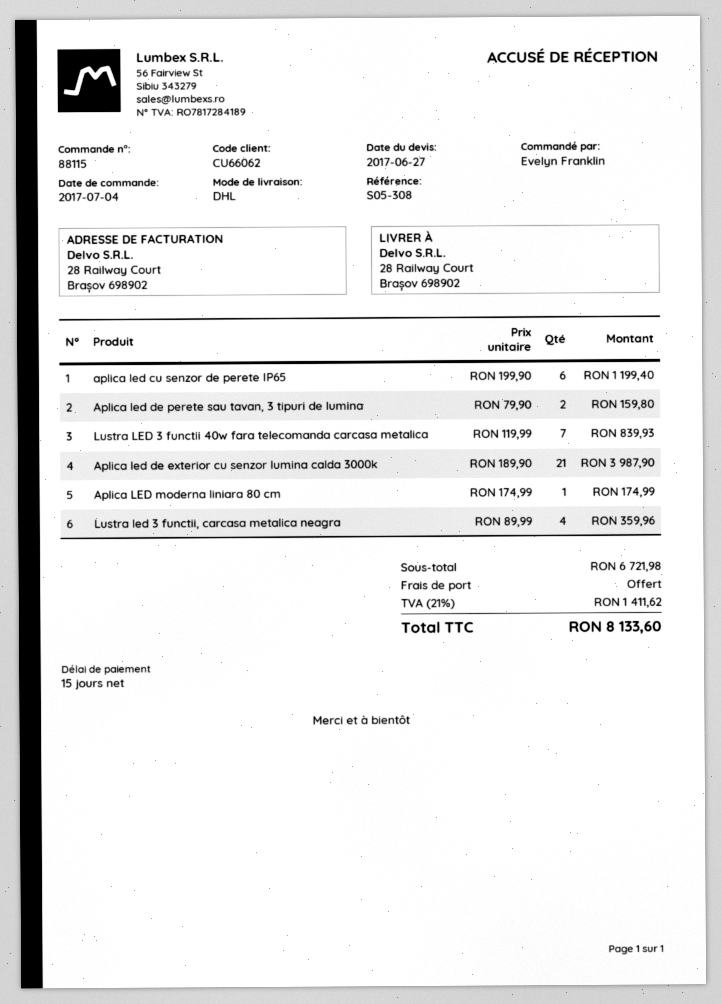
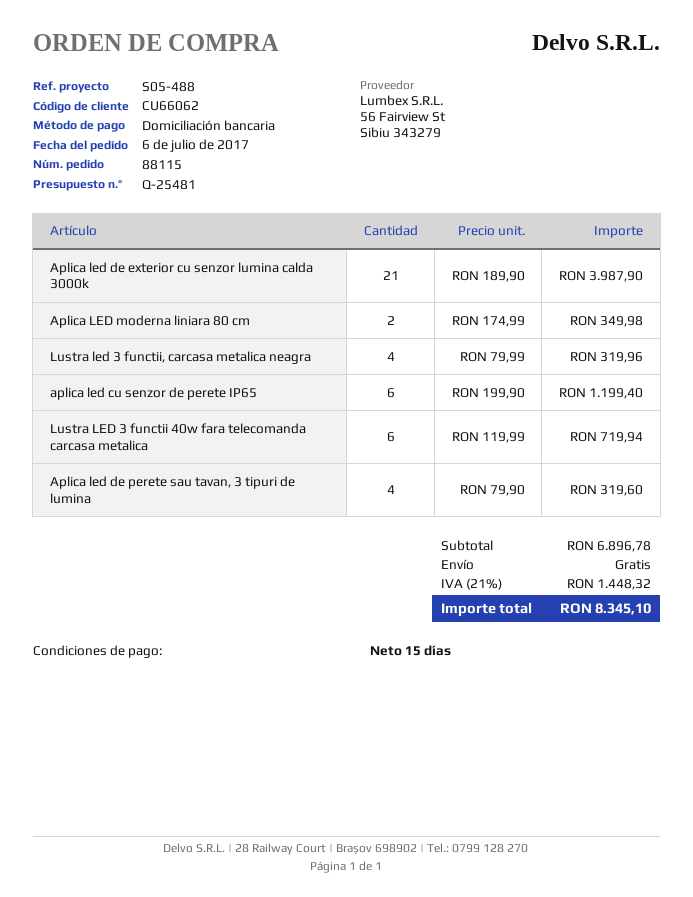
order date: 2017-07-04 -> 2017-07-06
reference: S05-308 -> S05-488
Aplica led de perete sau tavan, 3 tipuri de lumina: 2 x 79.90 = 159.80 -> 4 x 79.90 = 319.60
Lustra LED 3 functii 40w fara telecomanda carcasa metalica: 7 x 119.99 = 839.93 -> 6 x 119.99 = 719.94
Aplica LED moderna liniara 80 cm: 1 x 174.99 = 174.99 -> 2 x 174.99 = 349.98
Lustra led 3 functii, carcasa metalica neagra: 4 x 89.99 = 359.96 -> 4 x 79.99 = 319.96
subtotal: 6721.98 -> 6896.78
tax: 21% = 1411.62 -> 21% = 1448.32
total: 8133.60 -> 8345.10

